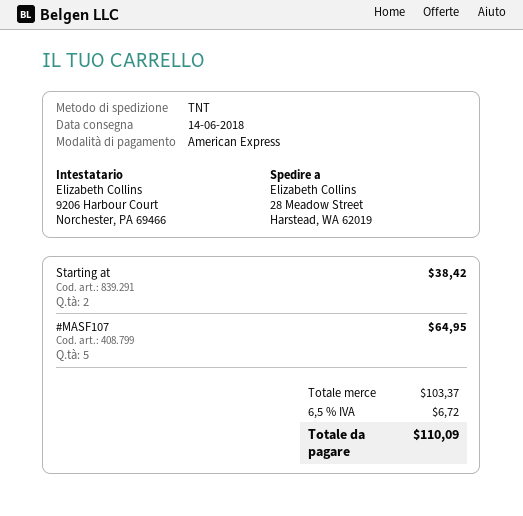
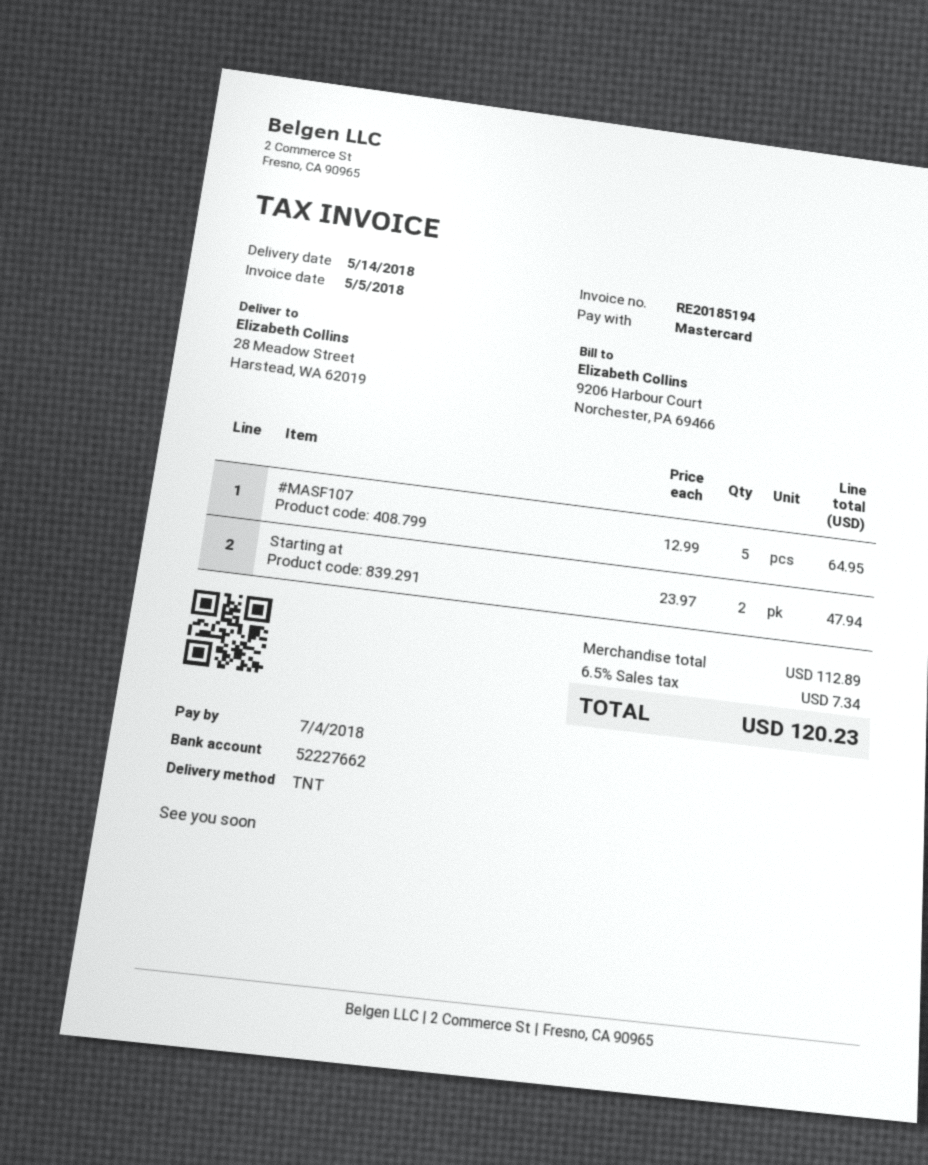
delivery date: 2018-06-14 -> 2018-05-14
payment method: American Express -> Mastercard
Starting at: 2 for 38.42 -> 2 for 47.94
subtotal: 103.37 -> 112.89
tax: 6.5% = 6.72 -> 6.5% = 7.34
total: 110.09 -> 120.23

